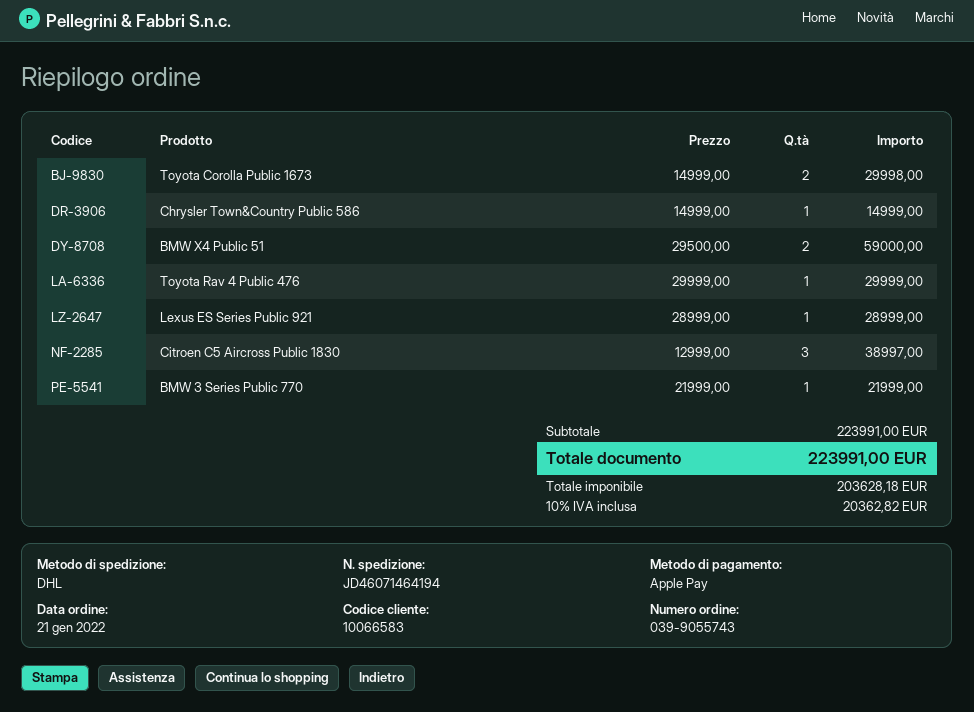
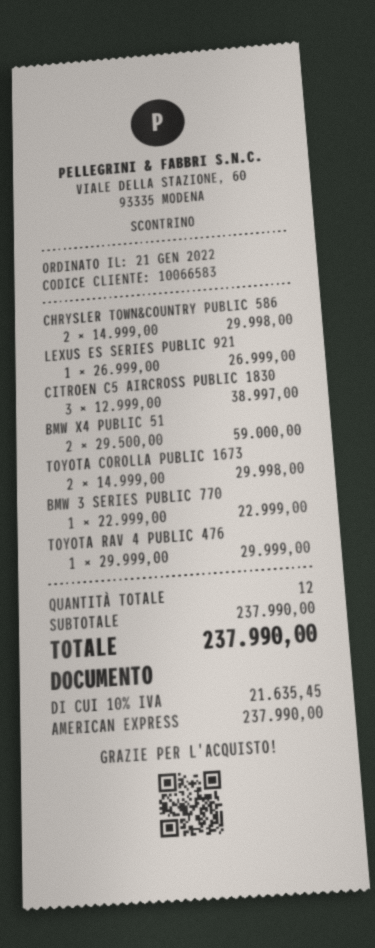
payment method: Apple Pay -> American Express
Chrysler Town&Country Public 586: 1 x 14999.00 = 14999.00 -> 2 x 14999.00 = 29998.00
Lexus ES Series Public 921: 1 x 28999.00 = 28999.00 -> 1 x 26999.00 = 26999.00
BMW 3 Series Public 770: 1 x 21999.00 = 21999.00 -> 1 x 22999.00 = 22999.00
subtotal: 223991.00 -> 237990.00
tax: 10% = 20362.82 -> 10% = 21635.45
total: 223991.00 -> 237990.00

